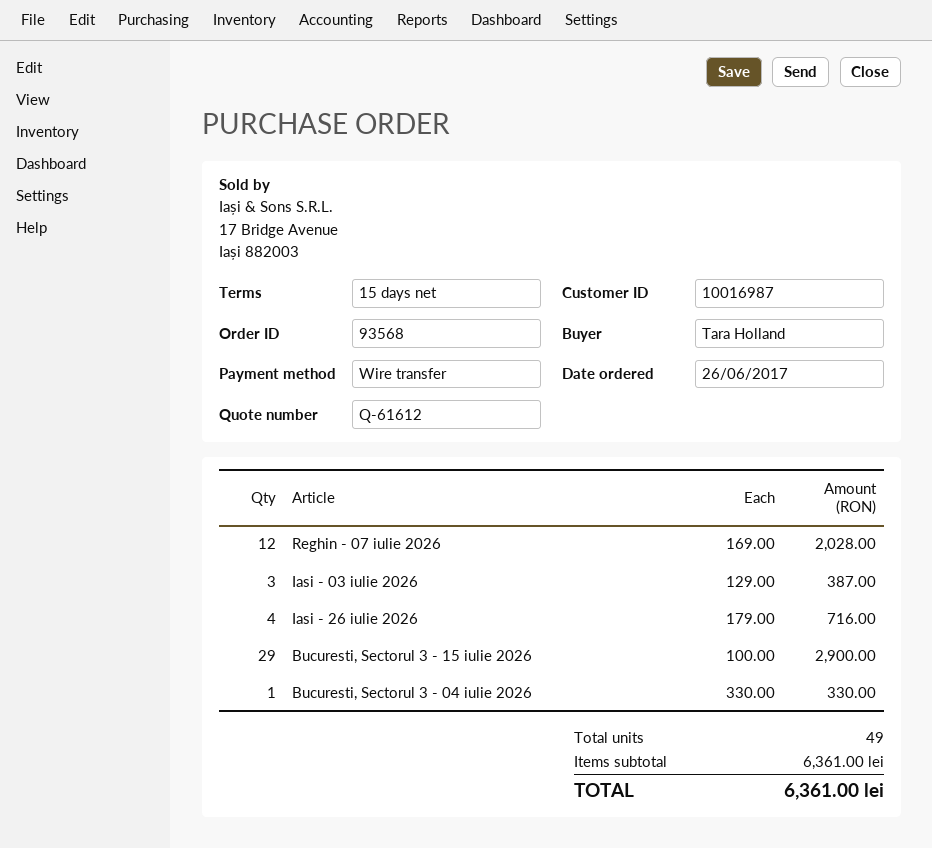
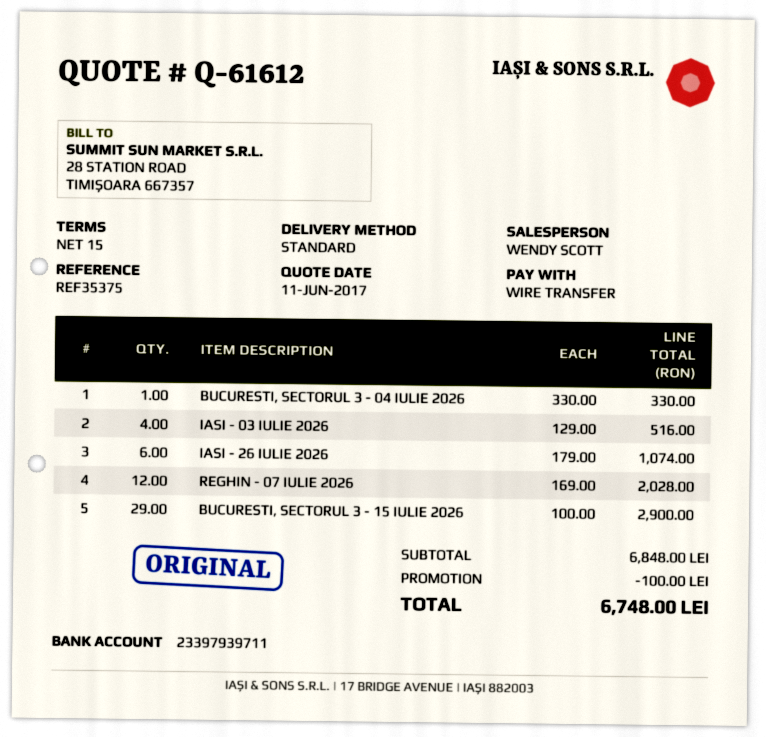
Iasi - 03 iulie 2026: 3 x 129.00 = 387.00 -> 4 x 129.00 = 516.00
Iasi - 26 iulie 2026: 4 x 179.00 = 716.00 -> 6 x 179.00 = 1074.00
subtotal: 6361.00 -> 6848.00
discount: none -> 100.00
total: 6361.00 -> 6748.00

